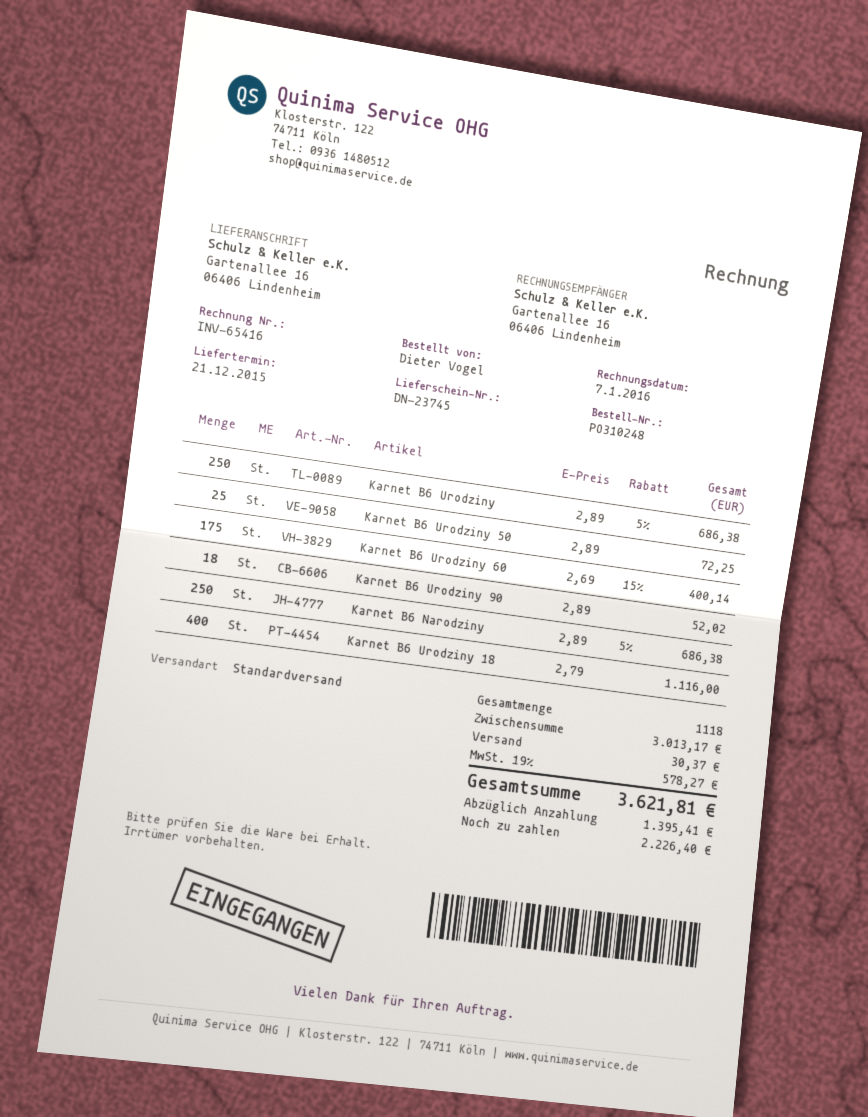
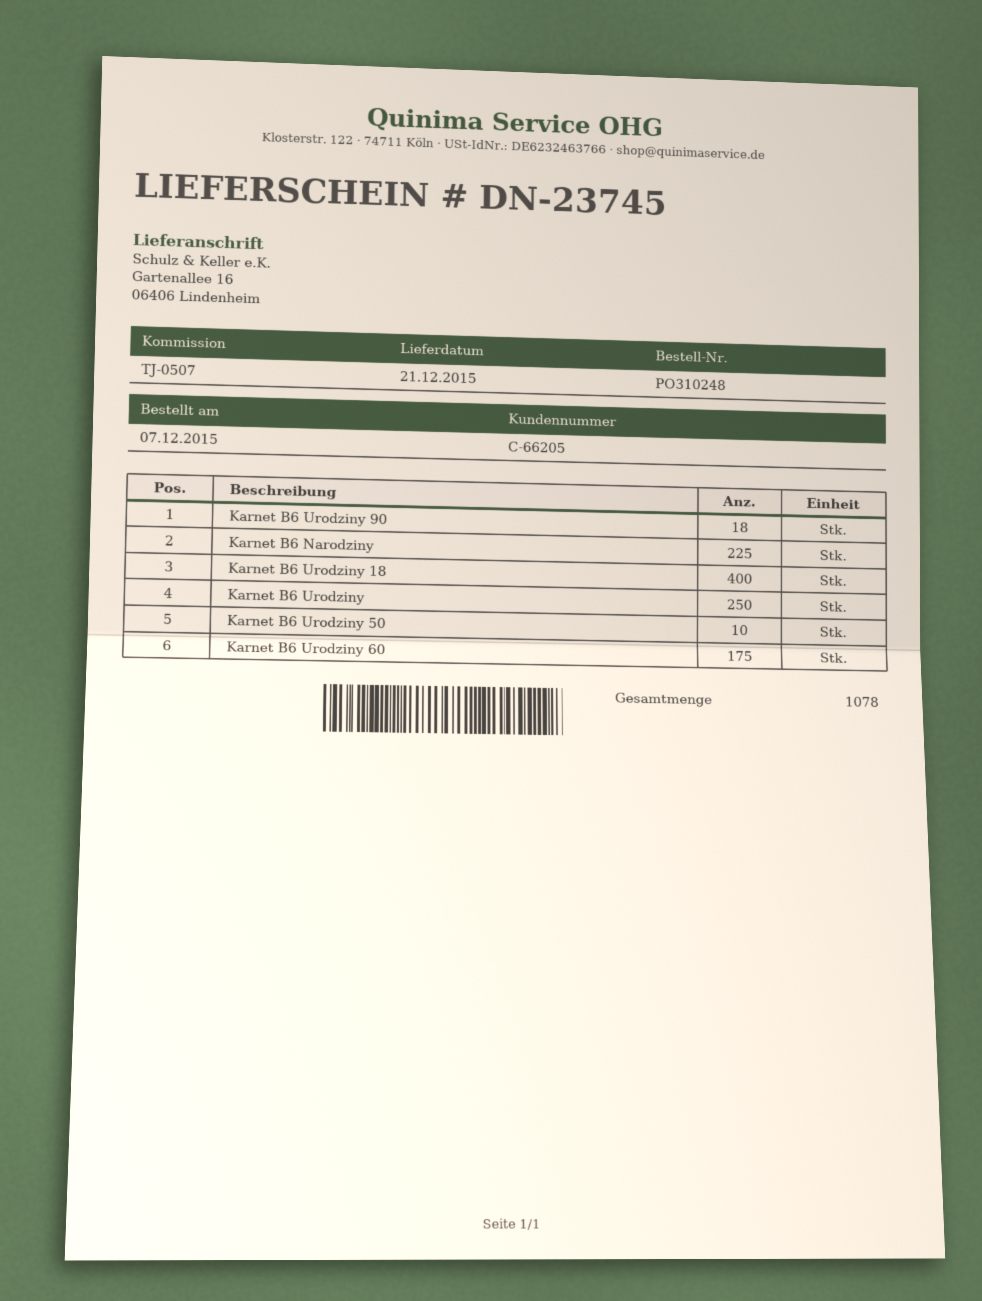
Karnet B6 Urodziny 50: 25 -> 10
Karnet B6 Narodziny: 250 -> 225
total quantity: 1118 -> 1078

